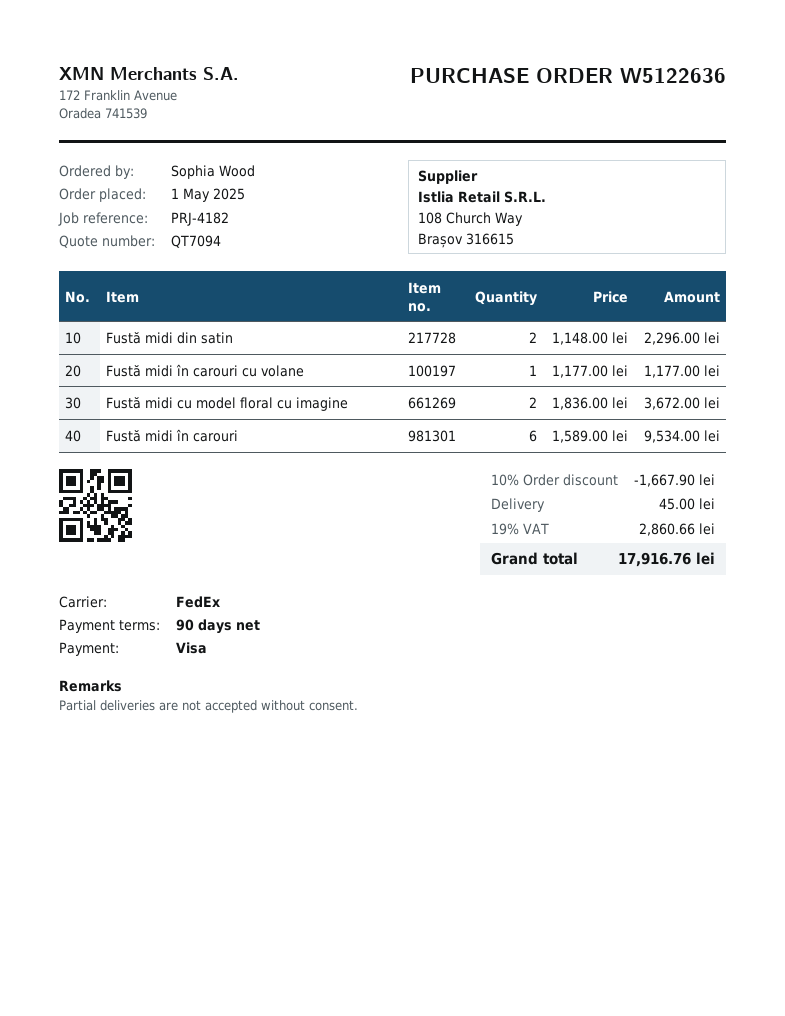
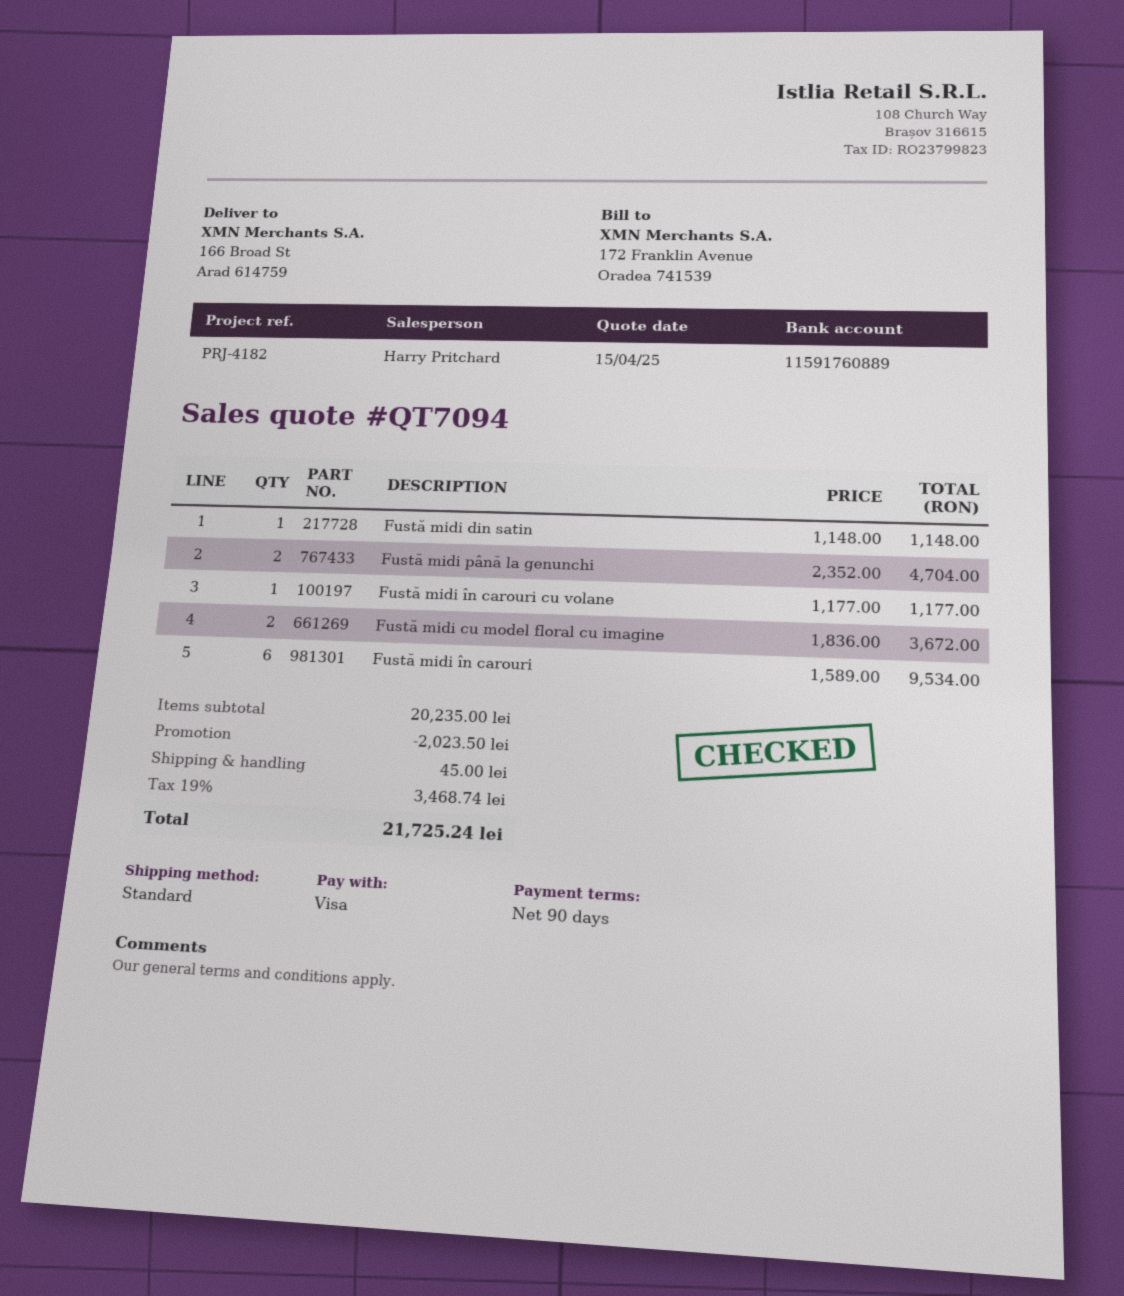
shipping method: FedEx -> standard
Fustă midi din satin: 2 x 1148.00 = 2296.00 -> 1 x 1148.00 = 1148.00
Fustă midi până la genunchi: none -> 2 x 2352.00 = 4704.00
discount: 1667.90 -> 2023.50
tax: 19% = 2860.66 -> 19% = 3468.74
total: 17916.76 -> 21725.24

